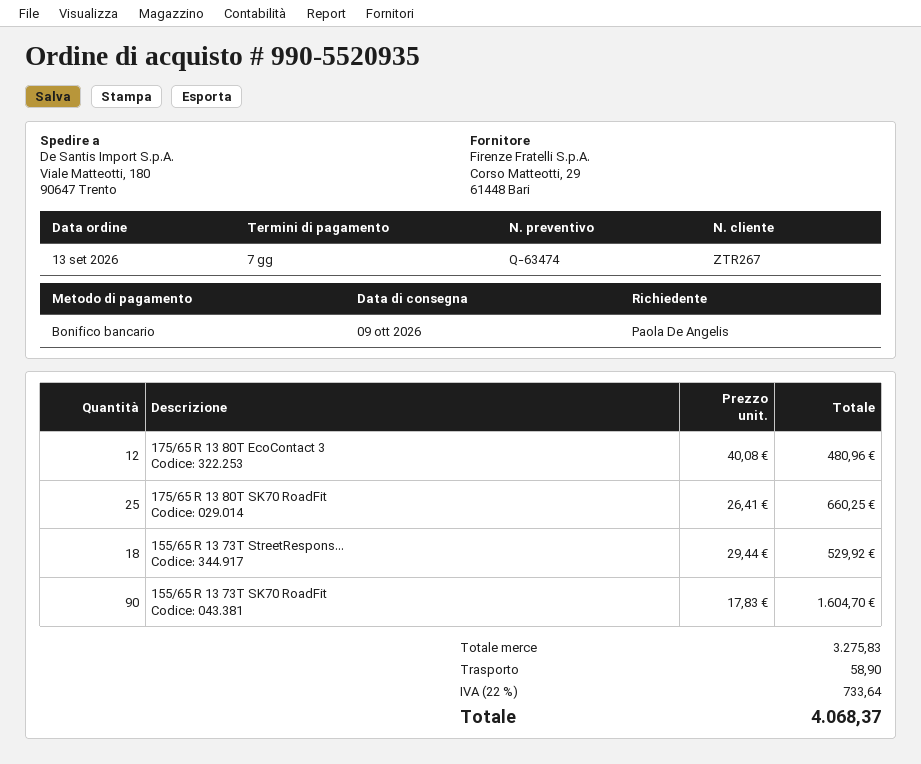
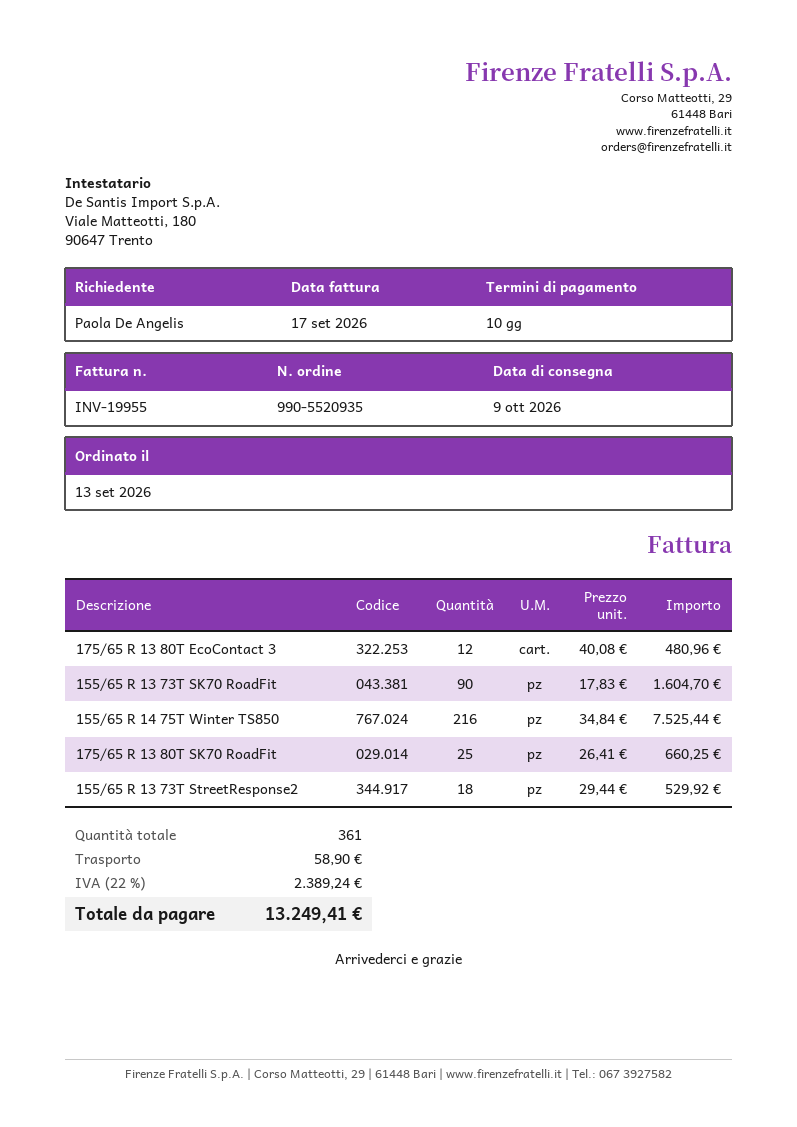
payment terms: 7 days -> 10 days
155/65 R 14 75T Winter TS850: none -> 216 x 34.84 = 7525.44
tax: 22% = 733.64 -> 22% = 2389.24
total: 4068.37 -> 13249.41

